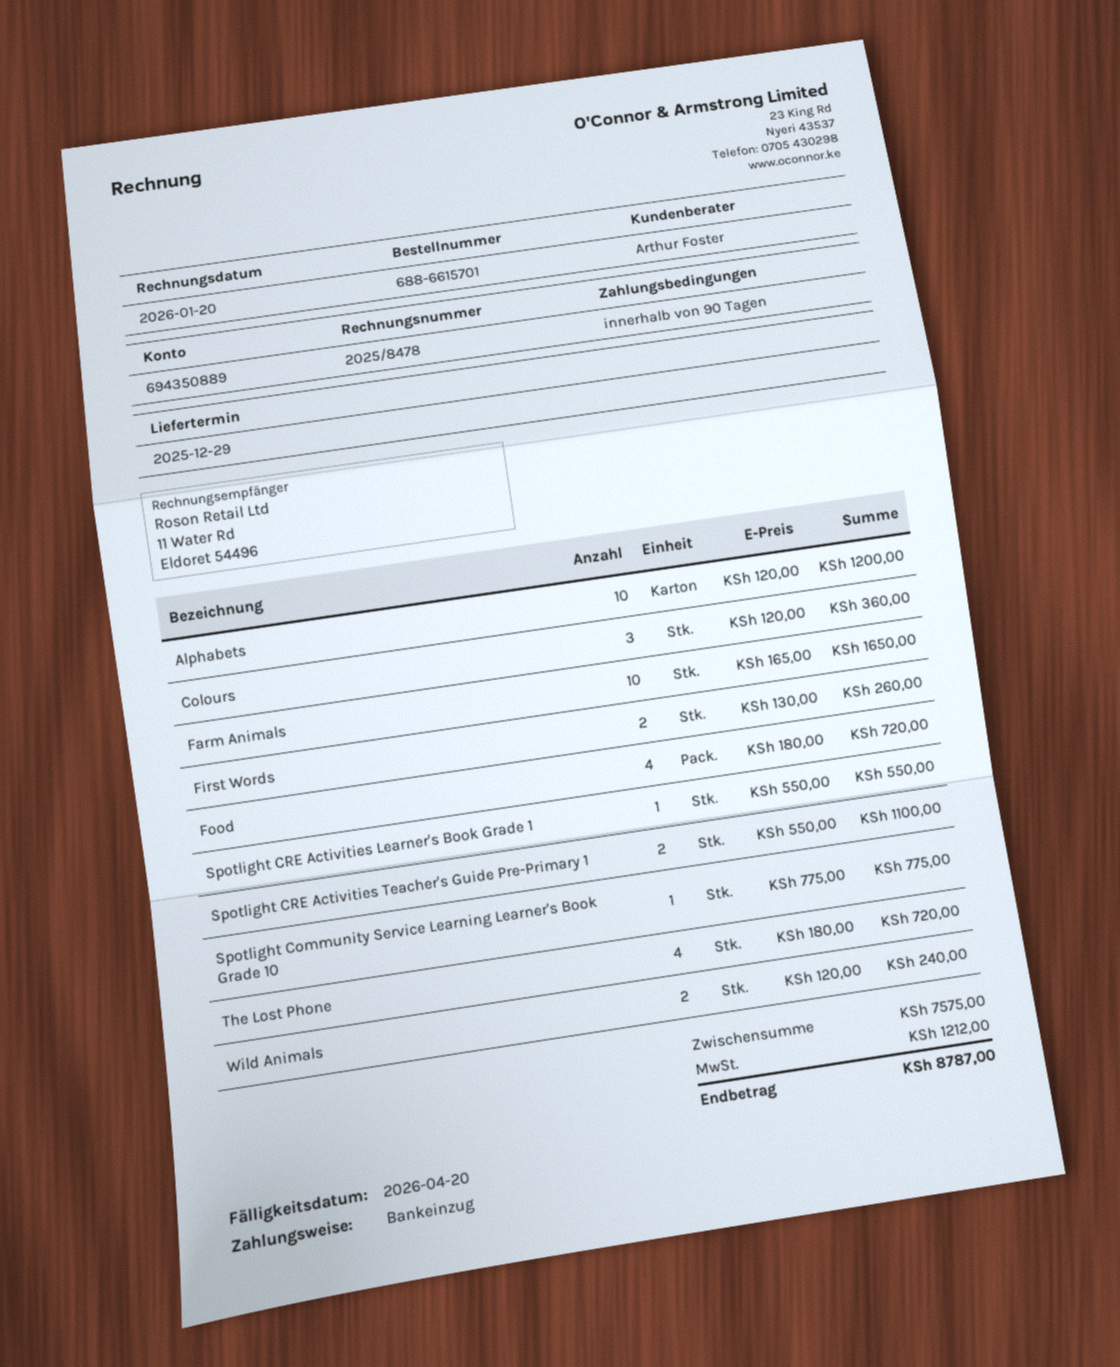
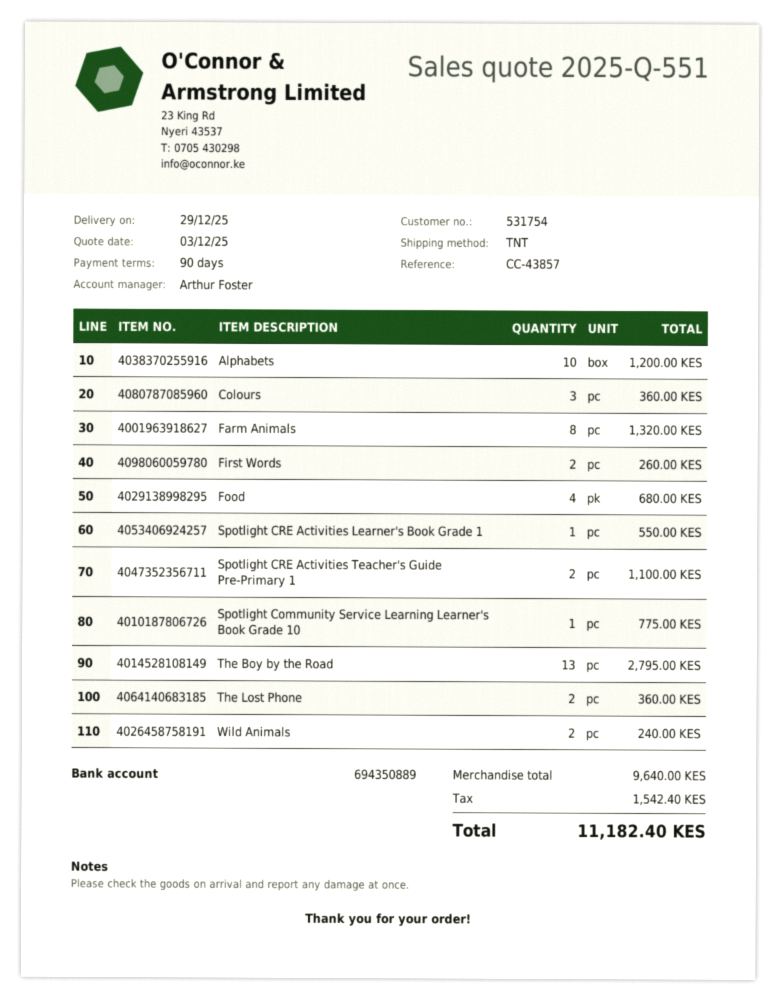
Farm Animals: 10 for 1650.00 -> 8 for 1320.00
Food: 4 for 720.00 -> 4 for 680.00
The Lost Phone: 4 for 720.00 -> 2 for 360.00
The Boy by the Road: none -> 13 for 2795.00
subtotal: 7575.00 -> 9640.00
tax: 1212.00 -> 1542.40
total: 8787.00 -> 11182.40

